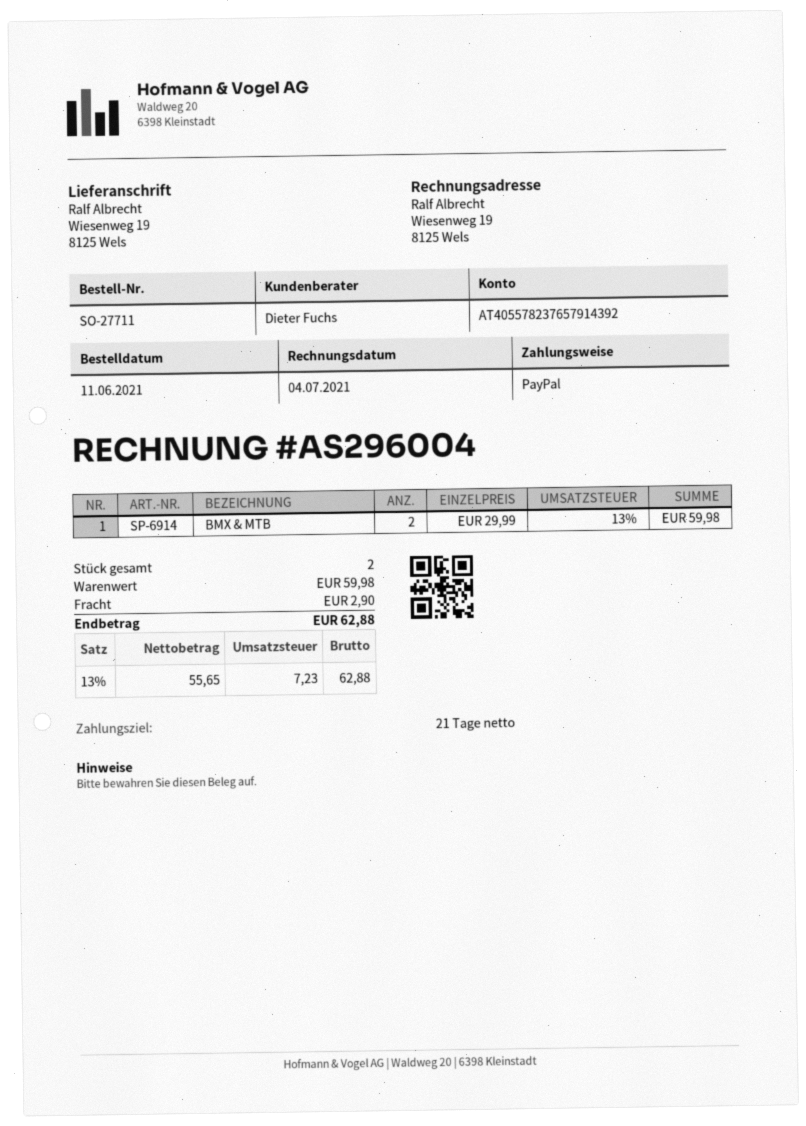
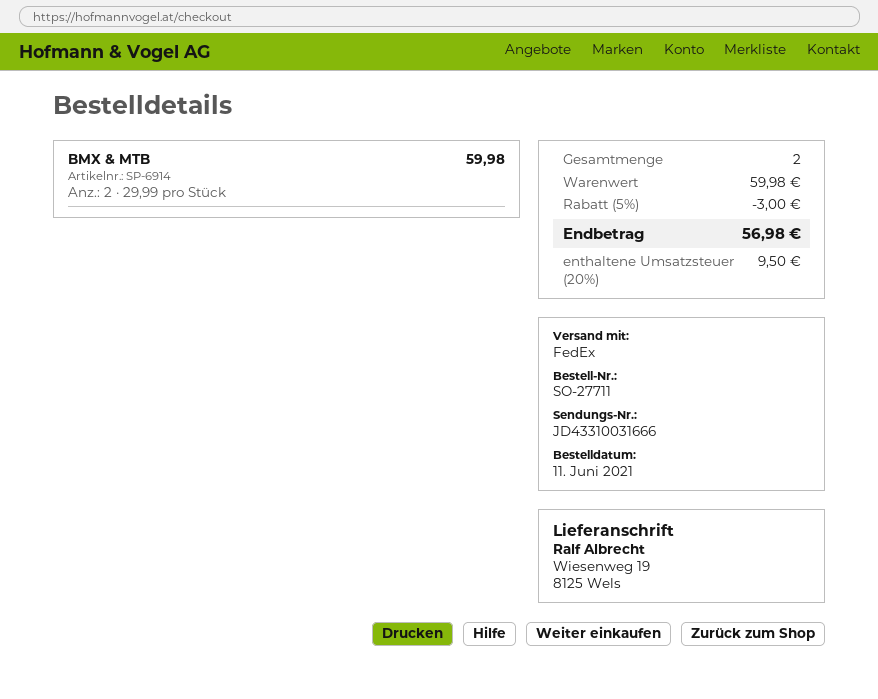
discount: none -> 5% = 3.00
shipping: 2.90 -> none
tax: 13% = 7.23 -> 20% = 9.50
total: 62.88 -> 56.98

